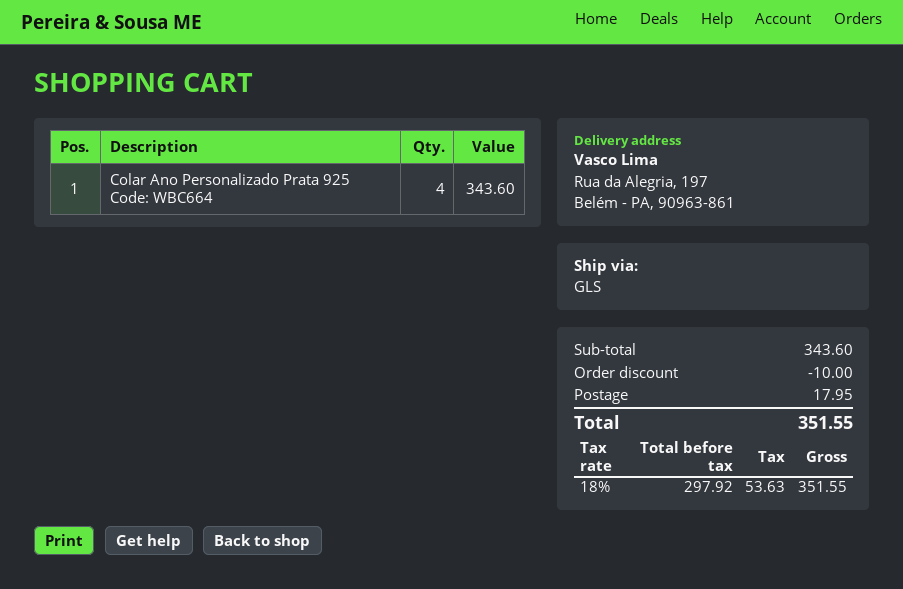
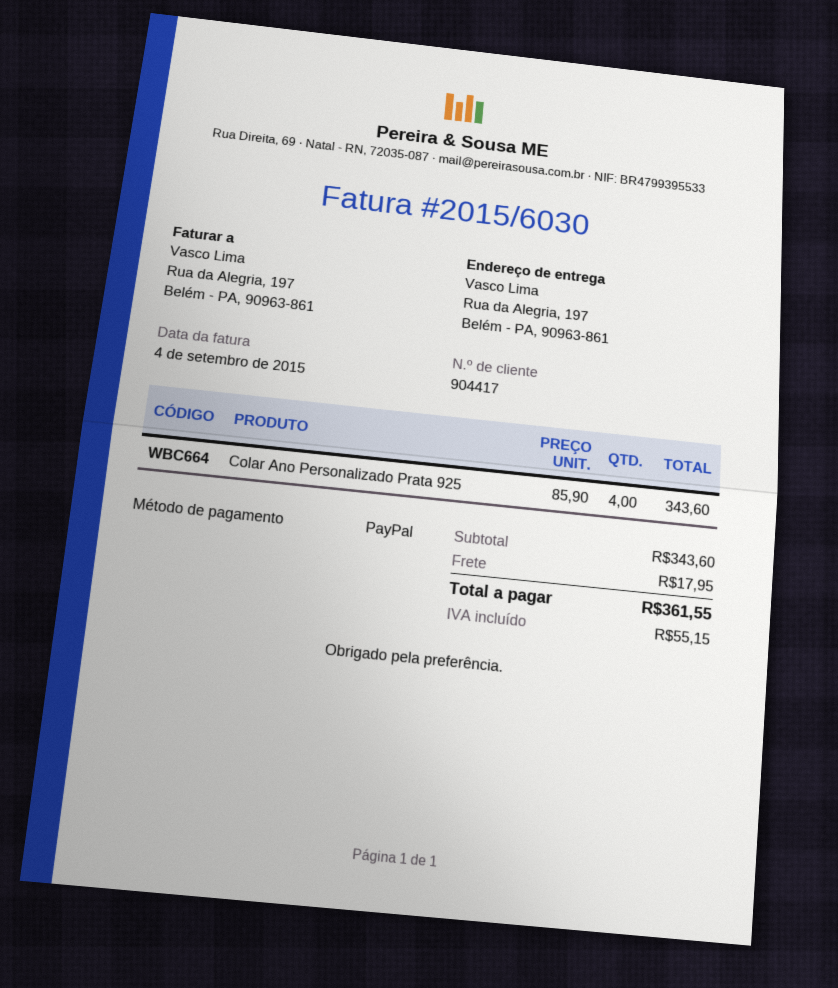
discount: 10.00 -> none
tax: 53.63 -> 55.15
total: 351.55 -> 361.55

